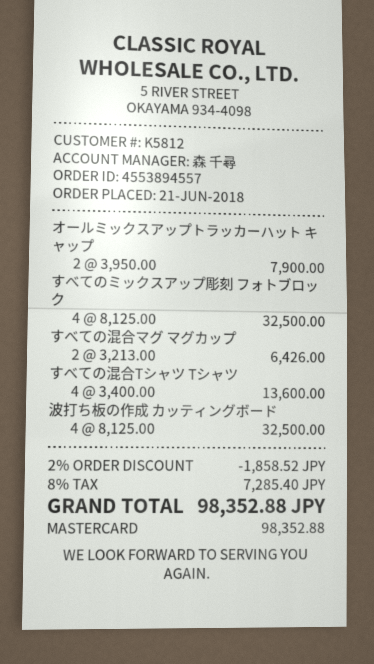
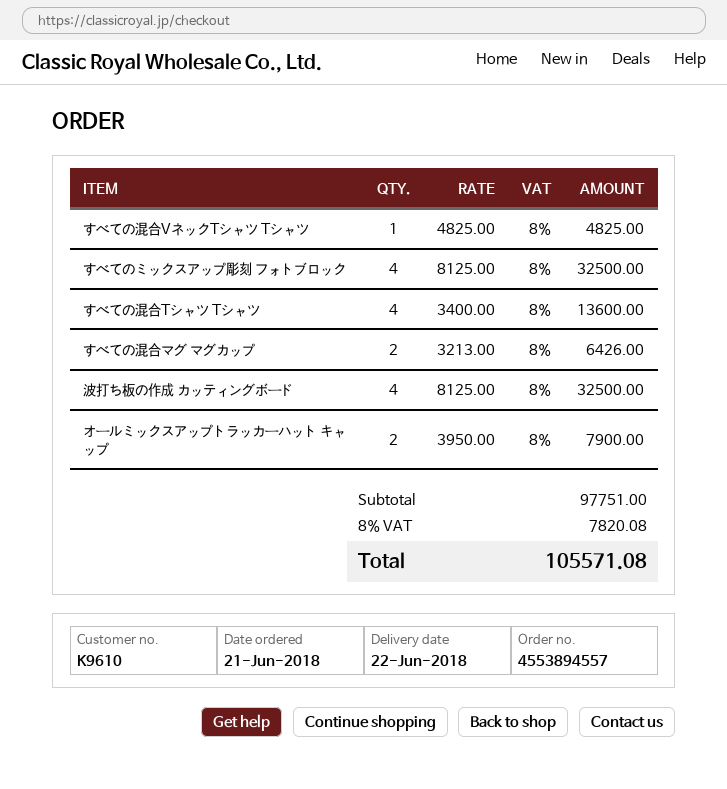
customer number: K5812 -> K9610
すべての混合VネックTシャツ Tシャツ: none -> 1 x 4825.00 = 4825.00
discount: 2% = 1858.52 -> none
tax: 8% = 7285.40 -> 8% = 7820.08
total: 98352.88 -> 105571.08

